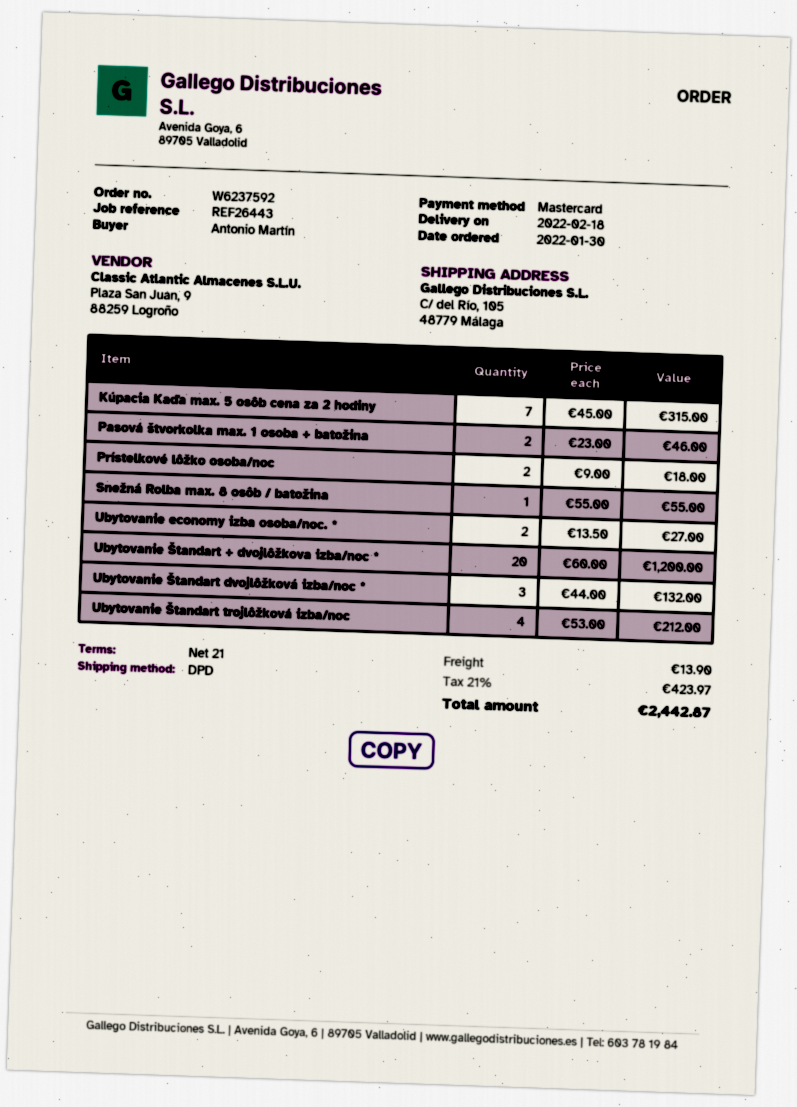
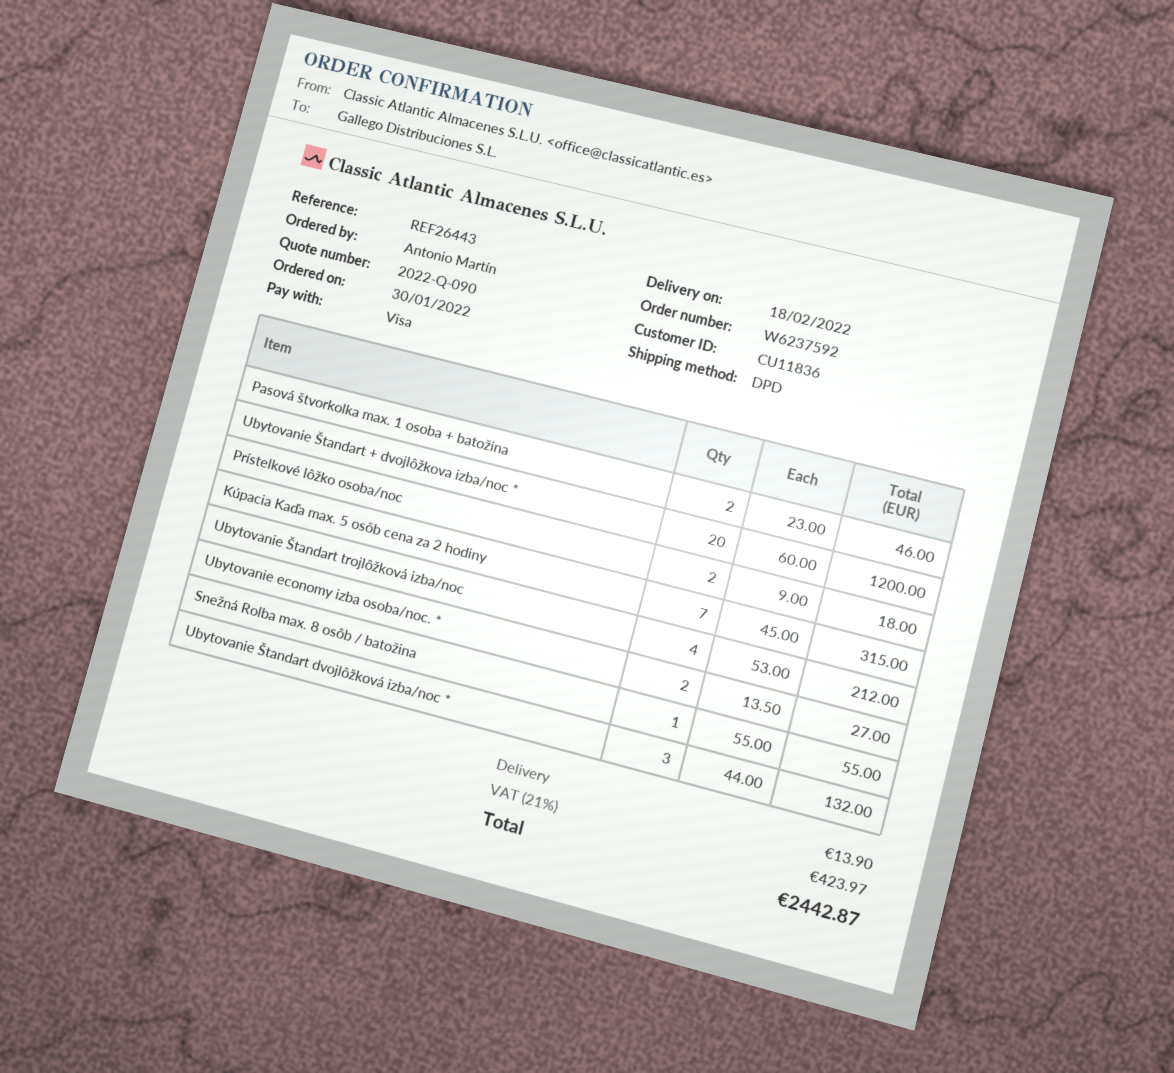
payment method: Mastercard -> Visa

